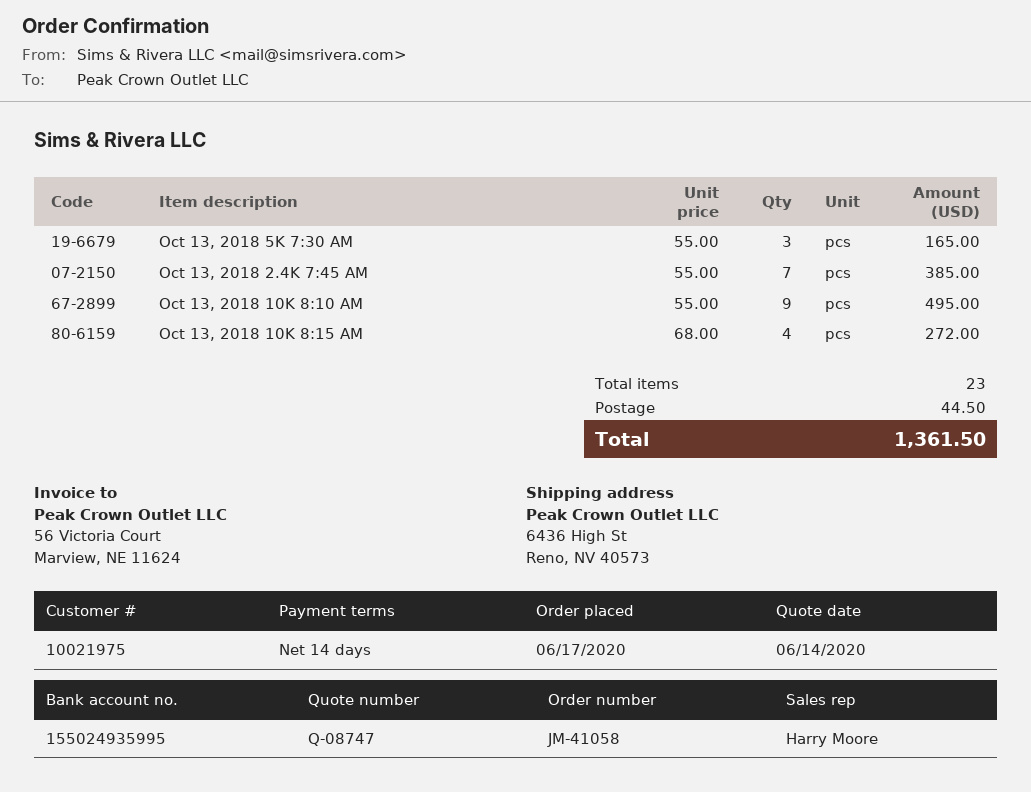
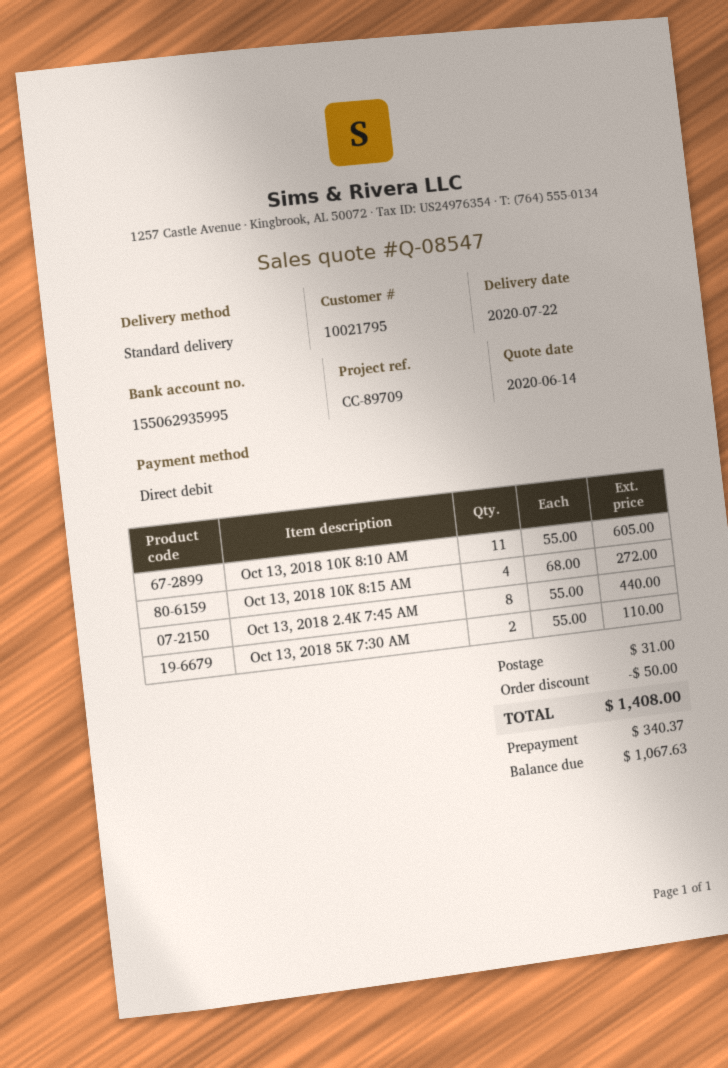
quote number: Q-08747 -> Q-08547
customer number: 10021975 -> 10021795
bank account: 155024935995 -> 155062935995
Oct 13, 2018 5K 7:30 AM: 3 x 55.00 = 165.00 -> 2 x 55.00 = 110.00
Oct 13, 2018 2.4K 7:45 AM: 7 x 55.00 = 385.00 -> 8 x 55.00 = 440.00
Oct 13, 2018 10K 8:10 AM: 9 x 55.00 = 495.00 -> 11 x 55.00 = 605.00
discount: none -> 50.00
shipping: 44.50 -> 31.00
total: 1361.50 -> 1408.00

